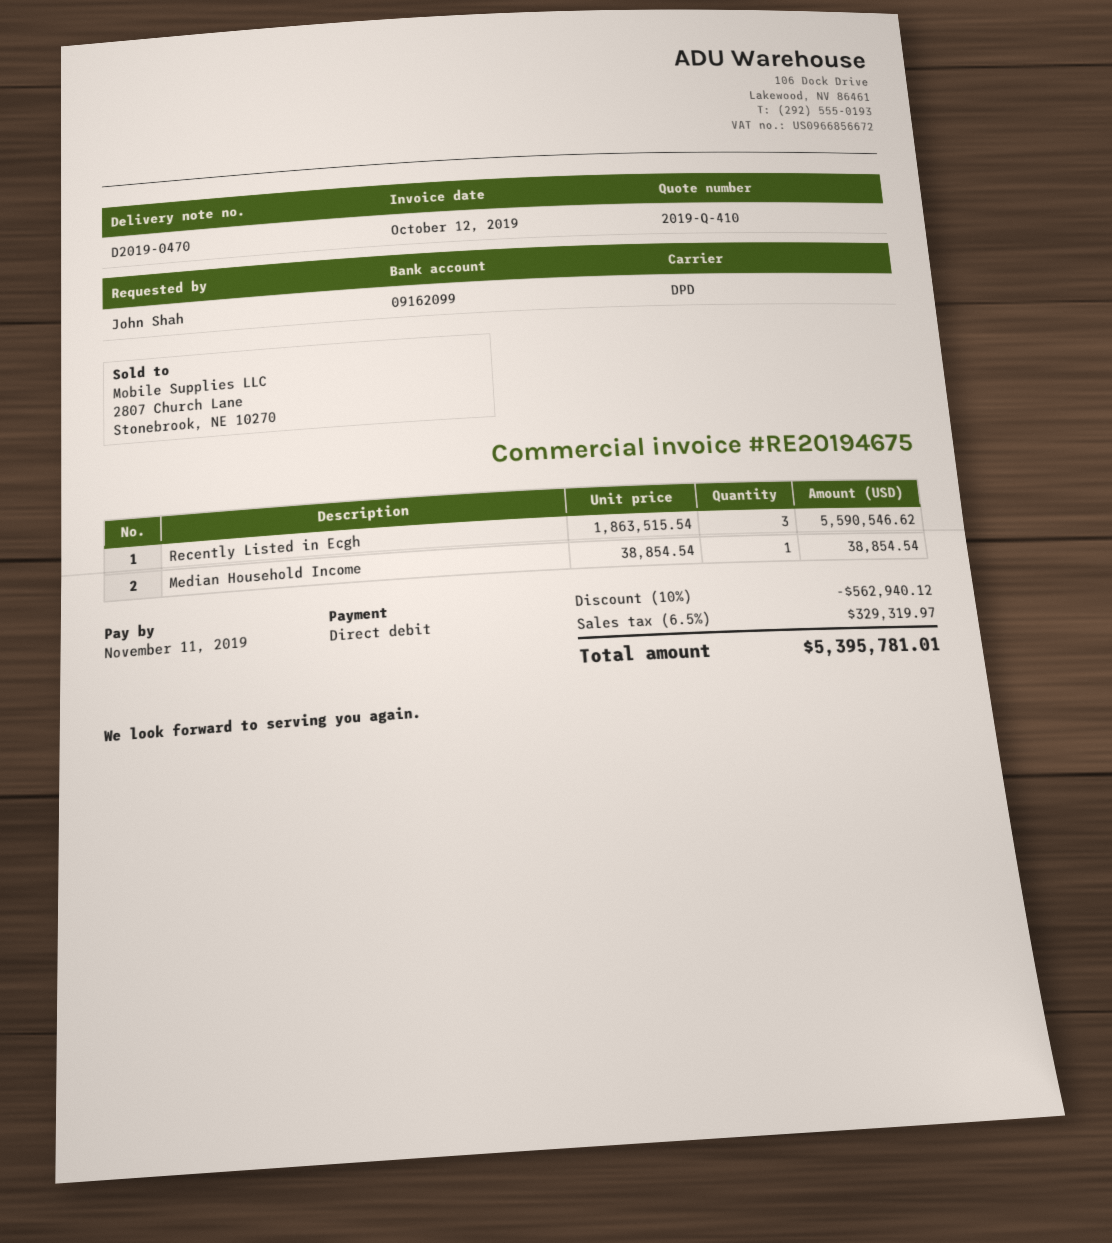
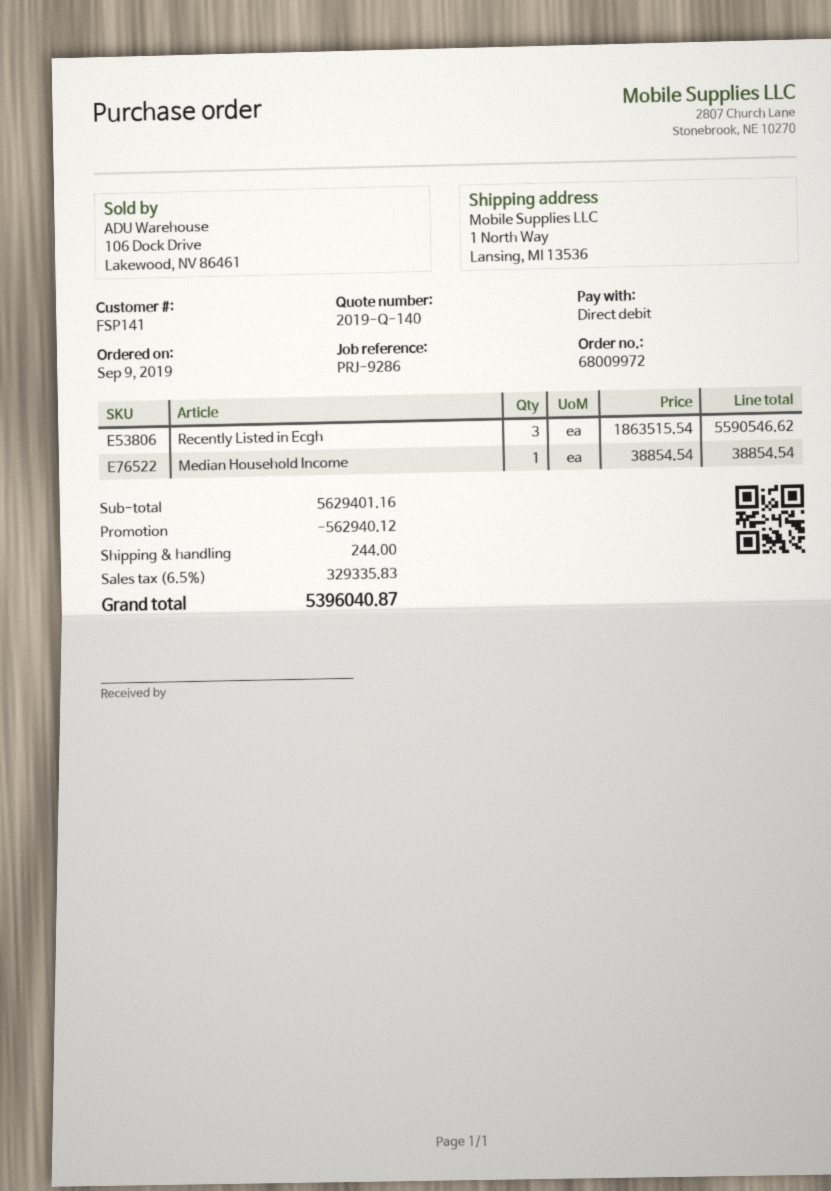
quote number: 2019-Q-410 -> 2019-Q-140
shipping: none -> 244.00
tax: 6.5% = 329319.97 -> 6.5% = 329335.83
total: 5395781.01 -> 5396040.87

